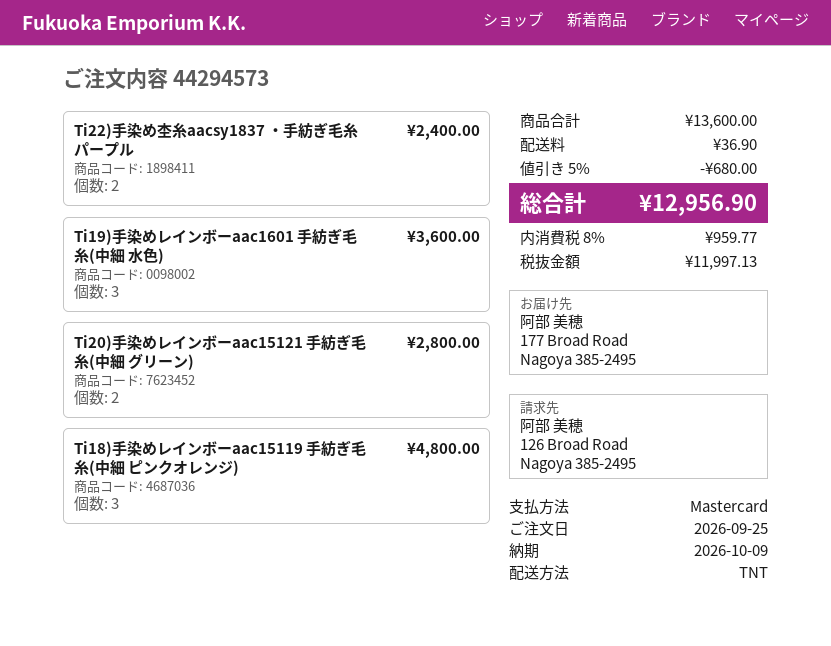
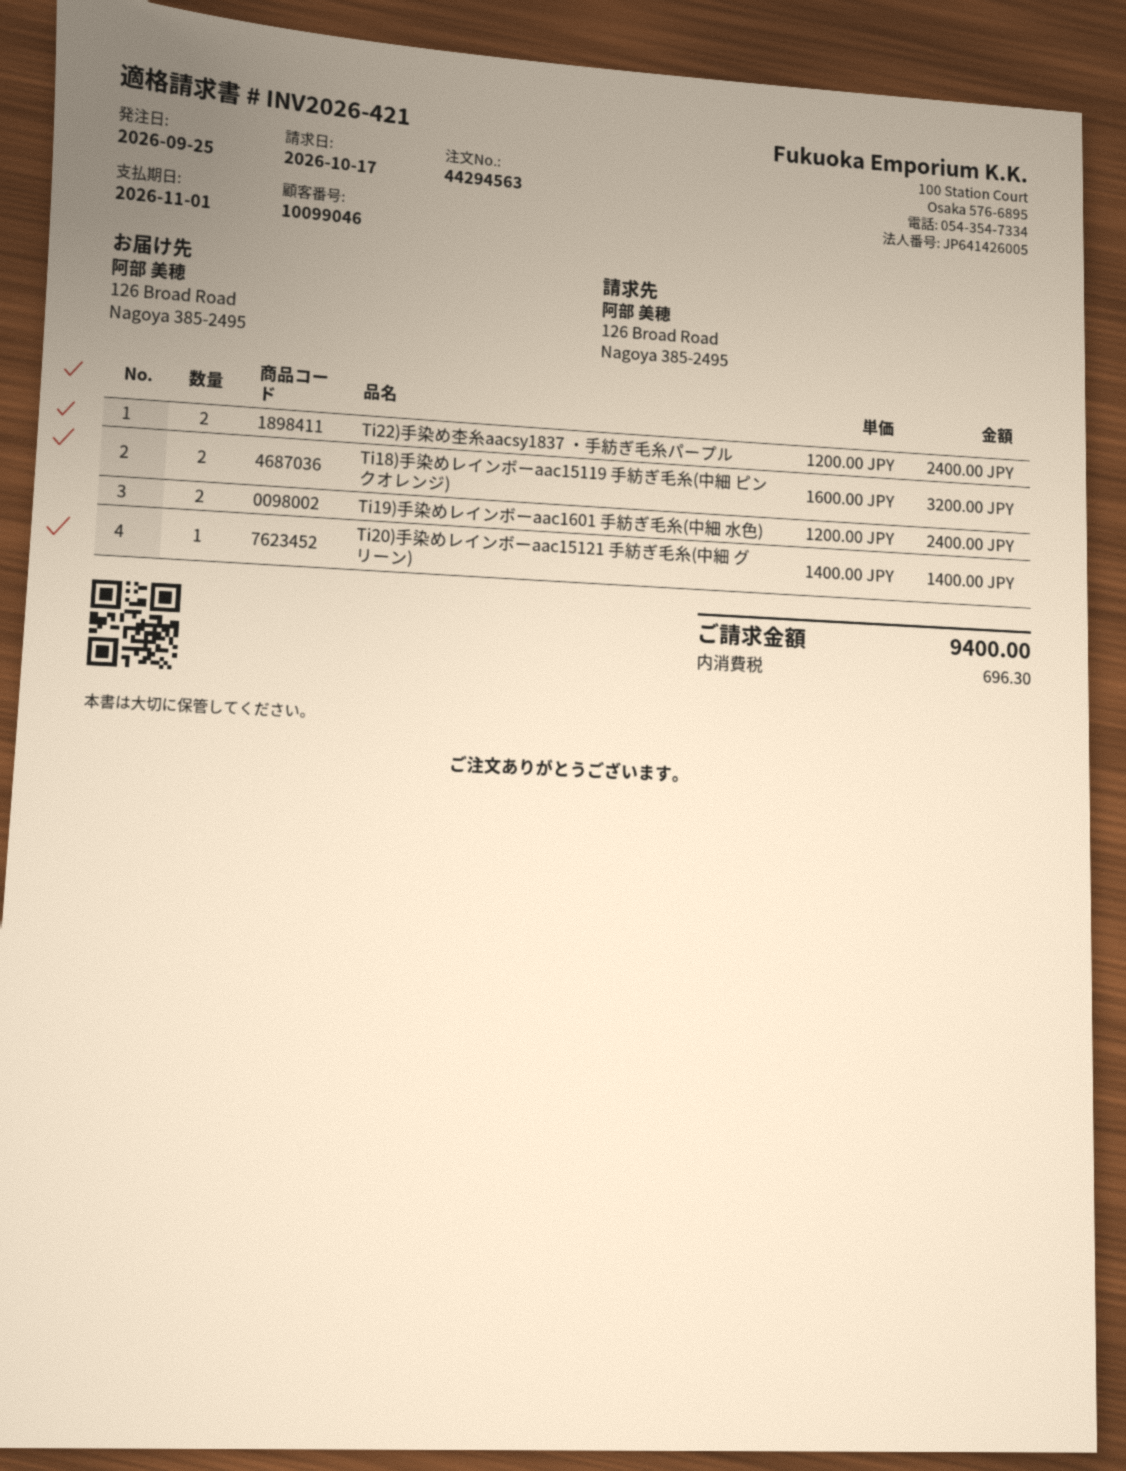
order number: 44294573 -> 44294563
ship to: 177 Broad Road, Nagoya 385-2495 -> 126 Broad Road, Nagoya 385-2495
Ti19)手染めレインボーaac1601 手紡ぎ毛糸(中細 水色): 3 for 3600.00 -> 2 for 2400.00
Ti20)手染めレインボーaac15121 手紡ぎ毛糸(中細 グリーン): 2 for 2800.00 -> 1 for 1400.00
Ti18)手染めレインボーaac15119 手紡ぎ毛糸(中細 ピンクオレンジ): 3 for 4800.00 -> 2 for 3200.00
discount: 5% = 680.00 -> none
shipping: 36.90 -> none
tax: 959.77 -> 696.30
total: 12956.90 -> 9400.00

